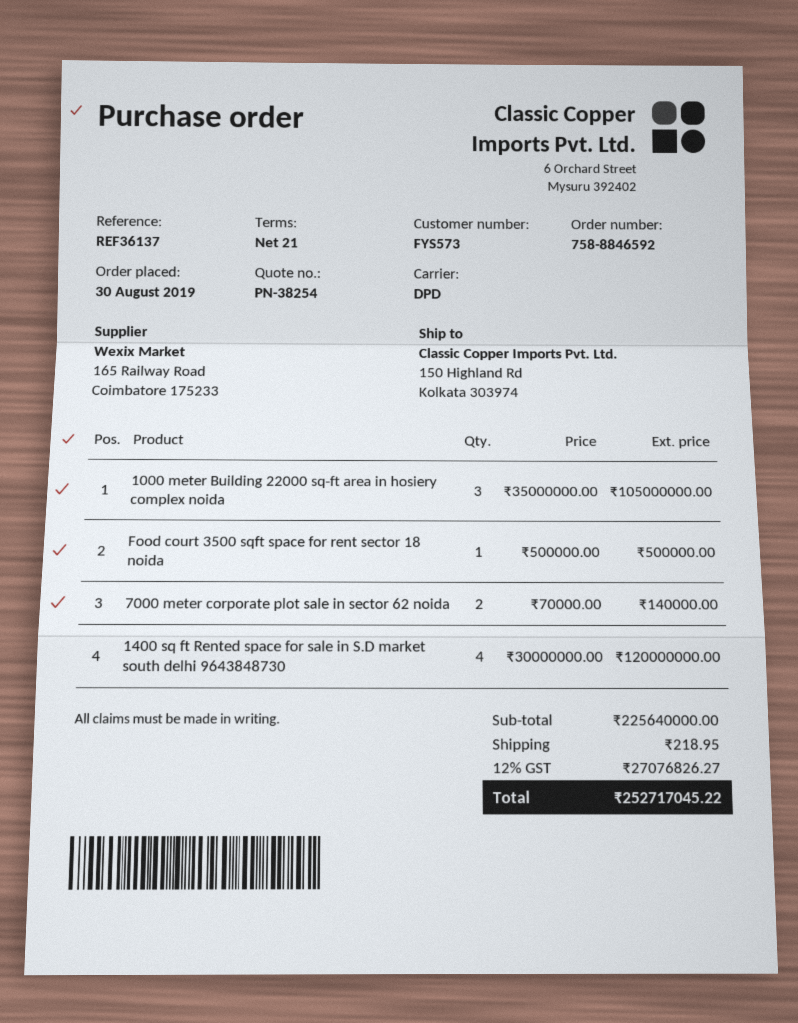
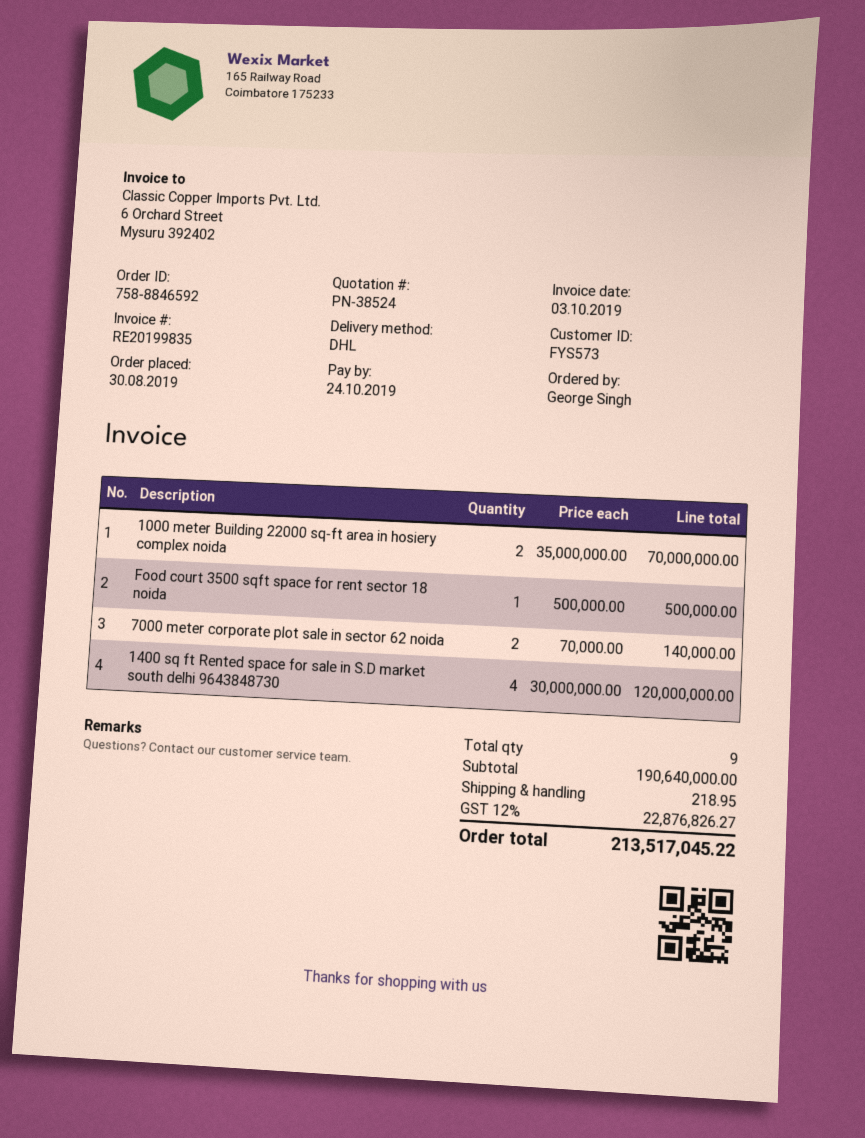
quote number: PN-38254 -> PN-38524
shipping method: DPD -> DHL
1000 meter Building 22000 sq-ft area in hosiery complex noida: 3 x 35000000.00 = 105000000.00 -> 2 x 35000000.00 = 70000000.00
subtotal: 225640000.00 -> 190640000.00
tax: 12% = 27076826.27 -> 12% = 22876826.27
total: 252717045.22 -> 213517045.22

